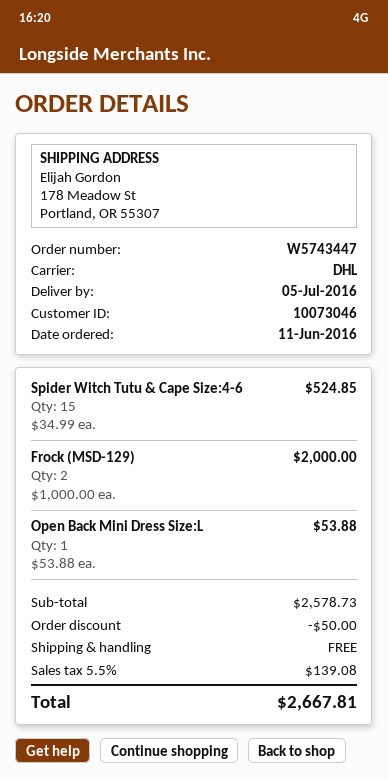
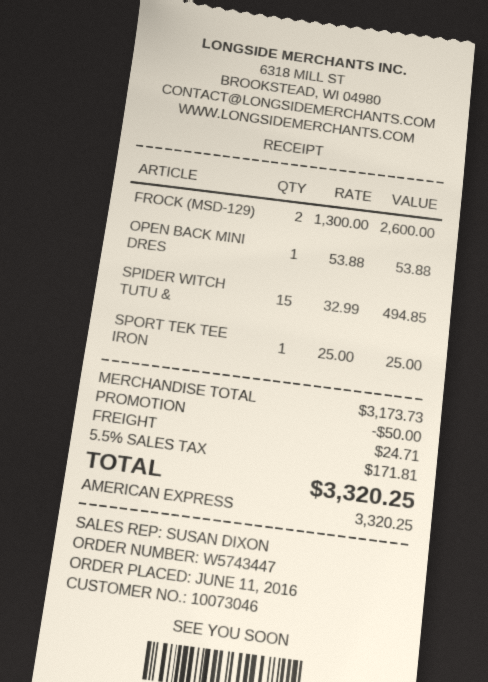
Spider Witch Tutu & Cape Size:4-6: 15 x 34.99 = 524.85 -> 15 x 32.99 = 494.85
Frock (MSD-129): 2 x 1000.00 = 2000.00 -> 2 x 1300.00 = 2600.00
SPORT TEK TEE IRON: none -> 1 x 25.00 = 25.00
subtotal: 2578.73 -> 3173.73
shipping: 0.00 -> 24.71
tax: 5.5% = 139.08 -> 5.5% = 171.81
total: 2667.81 -> 3320.25

